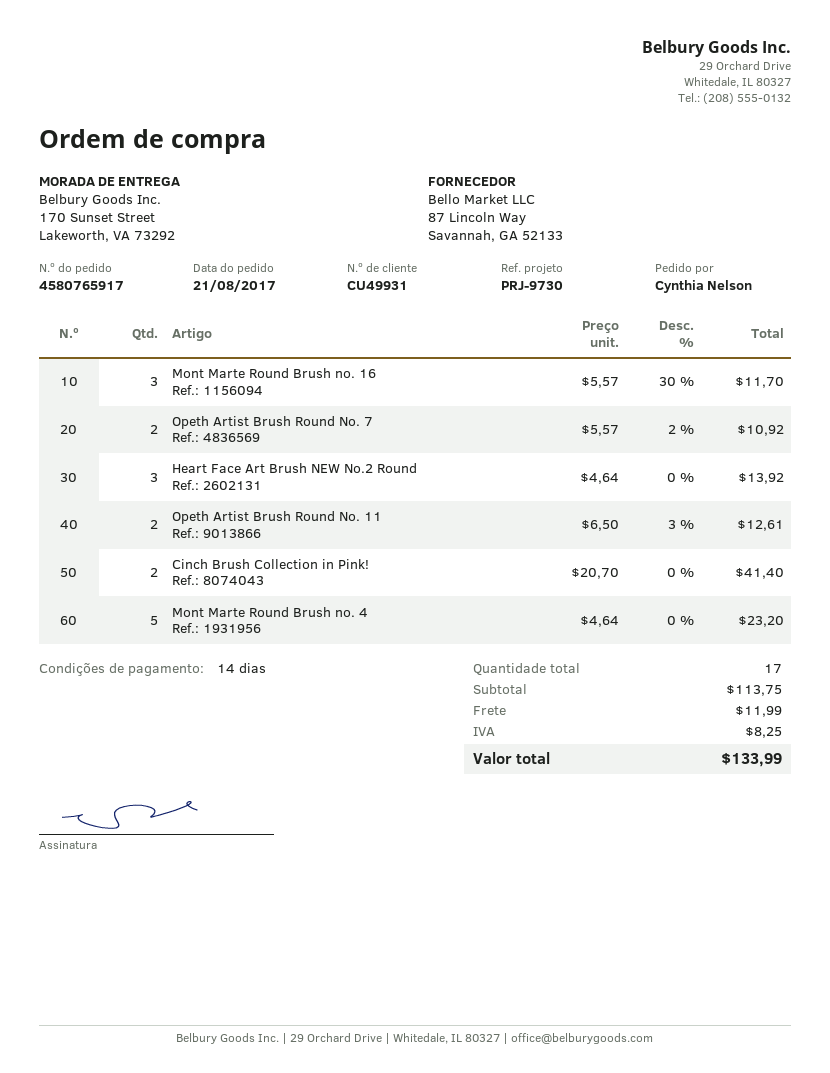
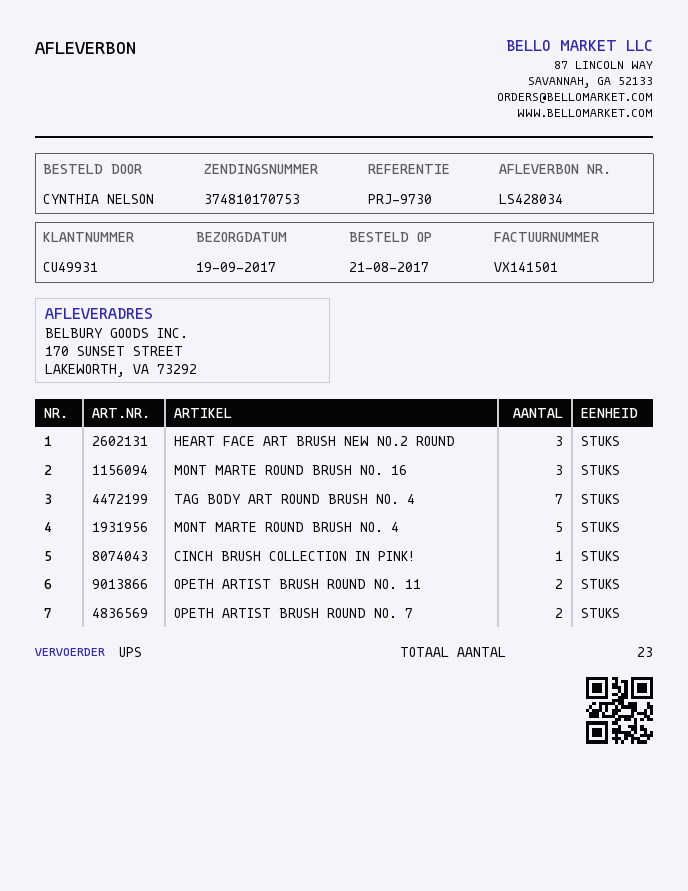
Cinch Brush Collection in Pink!: 2 -> 1
TAG BODY ART ROUND BRUSH NO. 4: none -> 7
total quantity: 17 -> 23

